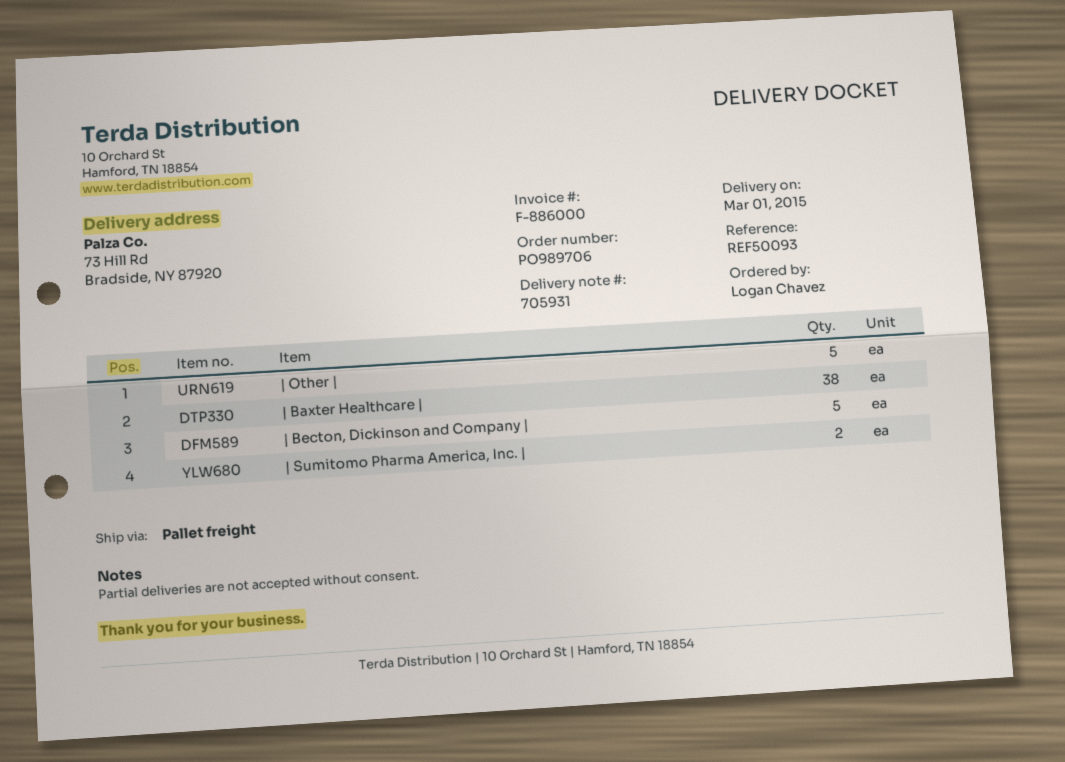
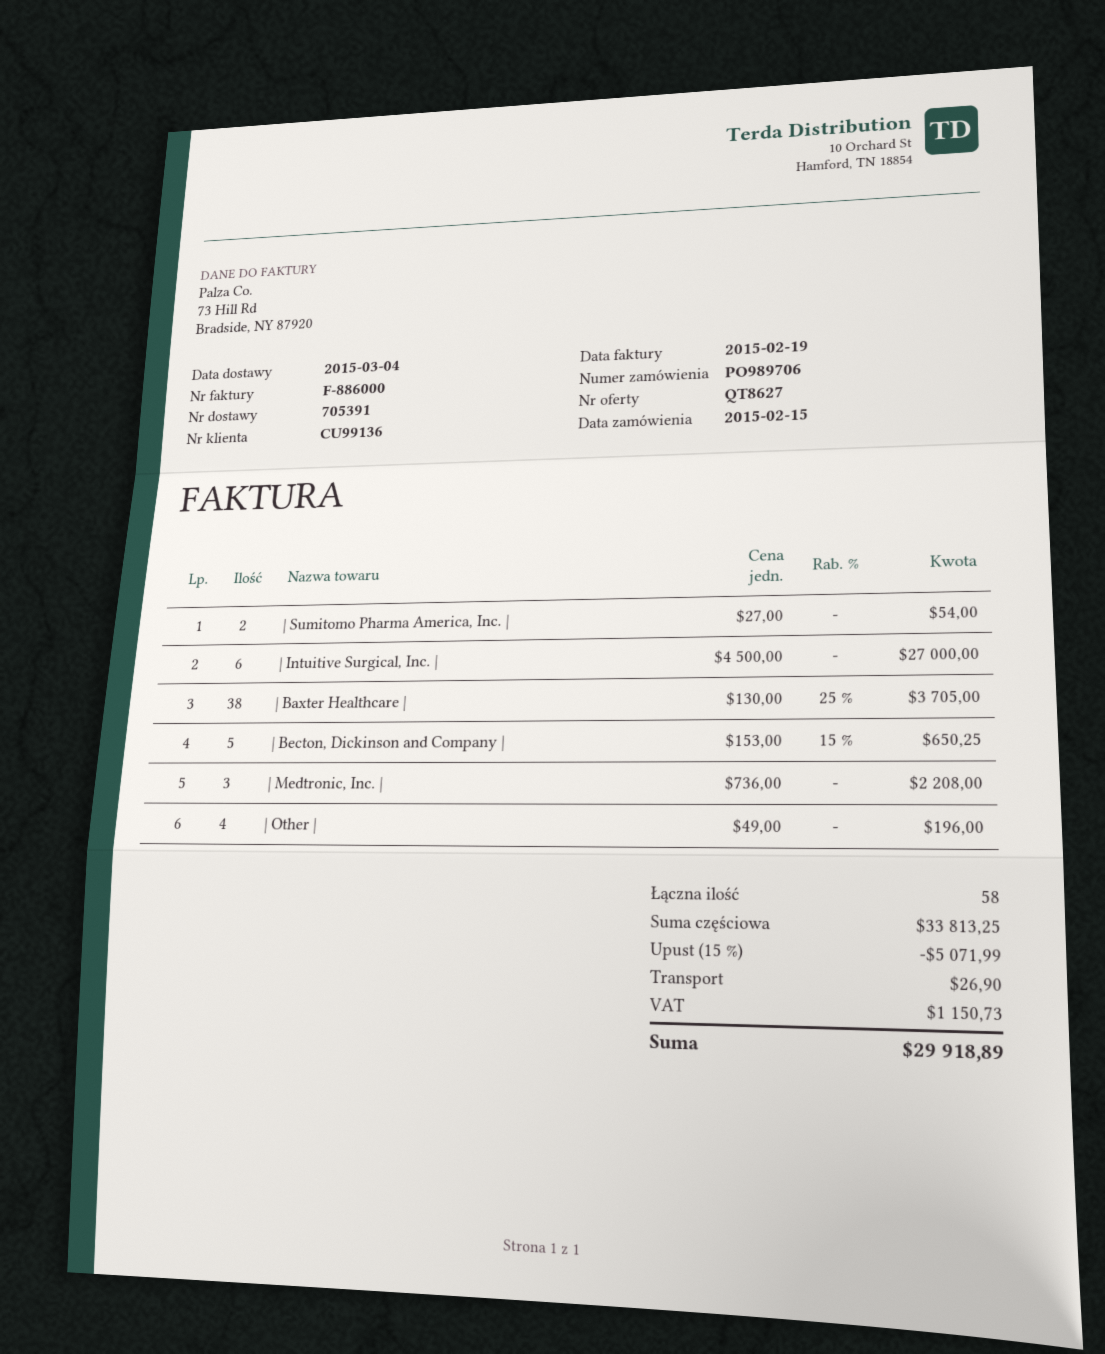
delivery note number: 705931 -> 705391
delivery date: 2015-03-01 -> 2015-03-04
| Other |: 5 -> 4
| Intuitive Surgical, Inc. |: none -> 6
| Medtronic, Inc. |: none -> 3

